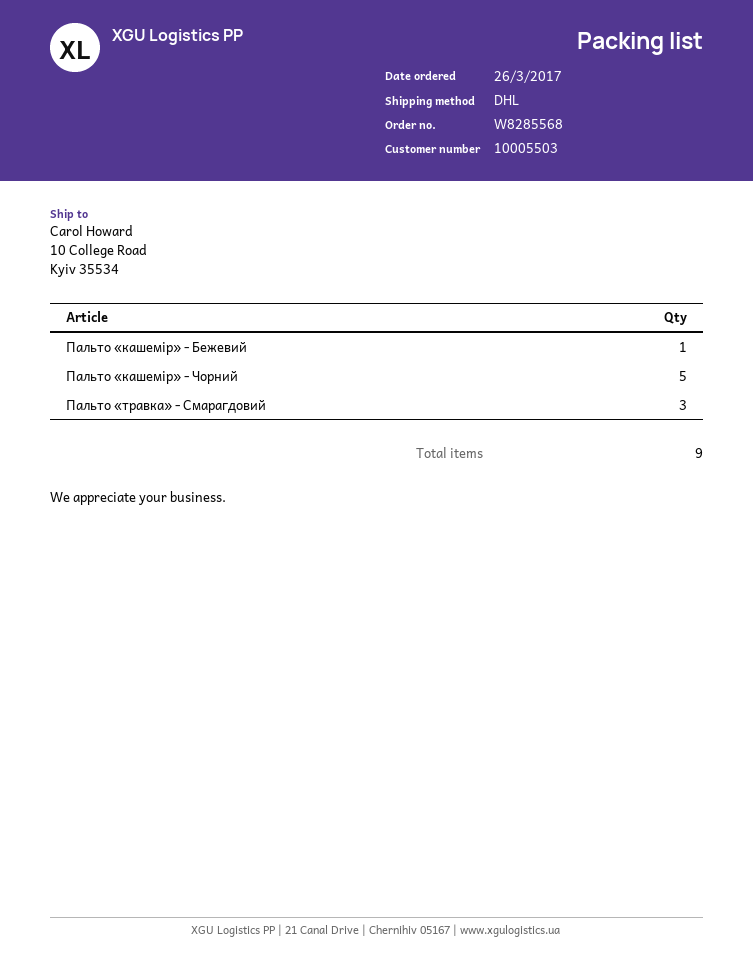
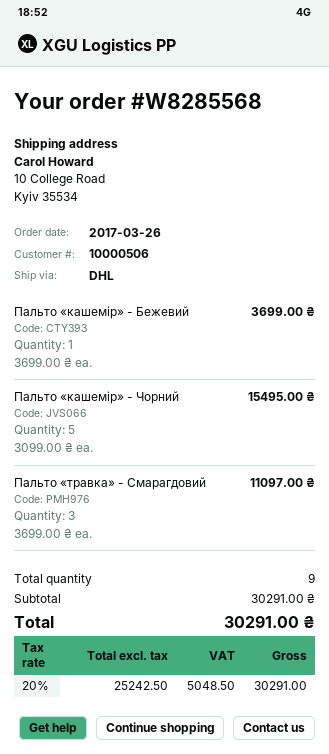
customer number: 10005503 -> 10000506

